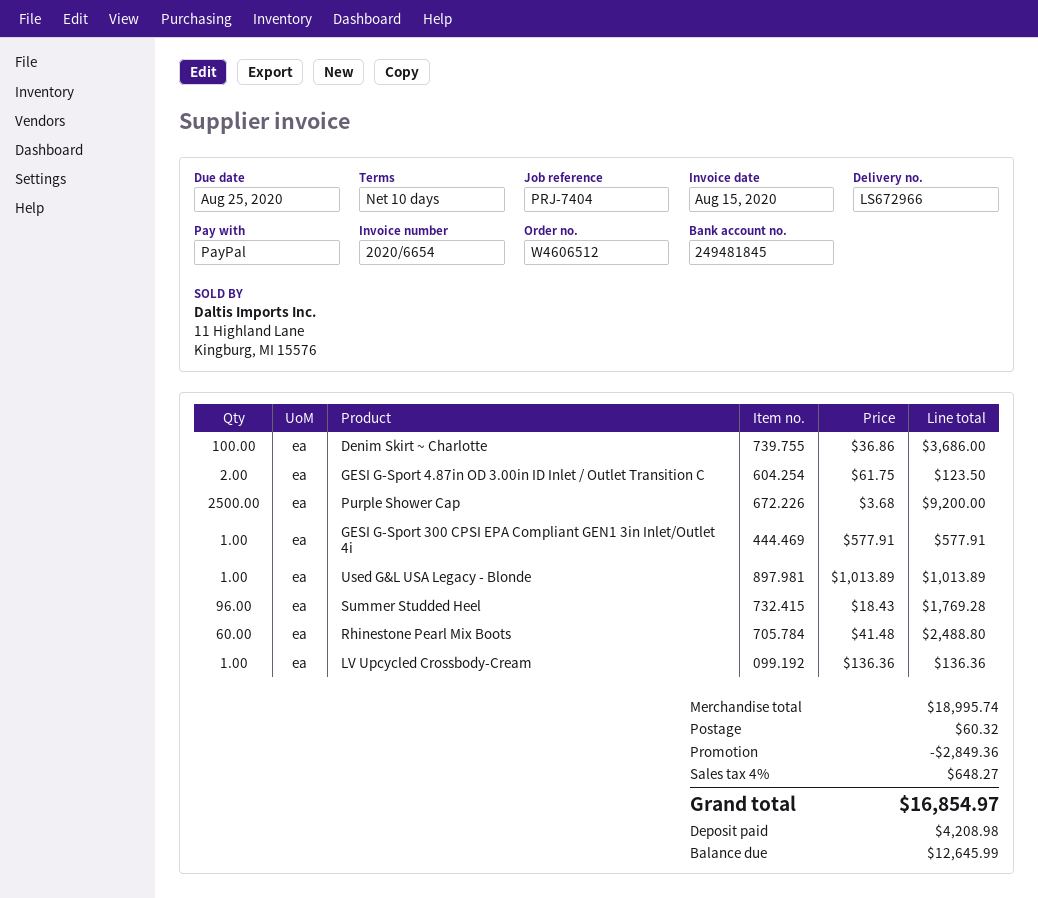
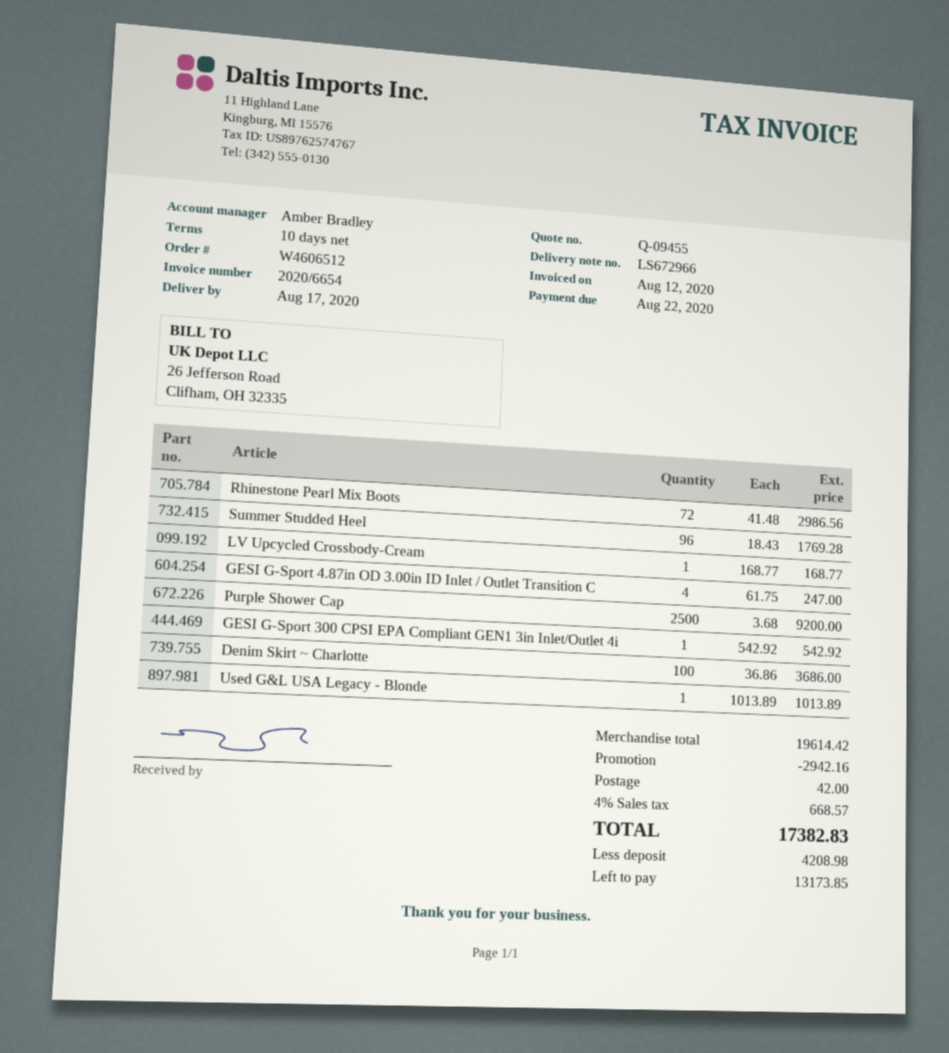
invoice date: 2020-08-15 -> 2020-08-12
due date: 2020-08-25 -> 2020-08-22
GESI G-Sport 4.87in OD 3.00in ID Inlet / Outlet Transition C: 2 x 61.75 = 123.50 -> 4 x 61.75 = 247.00
GESI G-Sport 300 CPSI EPA Compliant GEN1 3in Inlet/Outlet 4i: 1 x 577.91 = 577.91 -> 1 x 542.92 = 542.92
Rhinestone Pearl Mix Boots: 60 x 41.48 = 2488.80 -> 72 x 41.48 = 2986.56
LV Upcycled Crossbody-Cream: 1 x 136.36 = 136.36 -> 1 x 168.77 = 168.77
subtotal: 18995.74 -> 19614.42
discount: 2849.36 -> 2942.16
shipping: 60.32 -> 42.00
tax: 4% = 648.27 -> 4% = 668.57
total: 16854.97 -> 17382.83
balance: 12645.99 -> 13173.85

